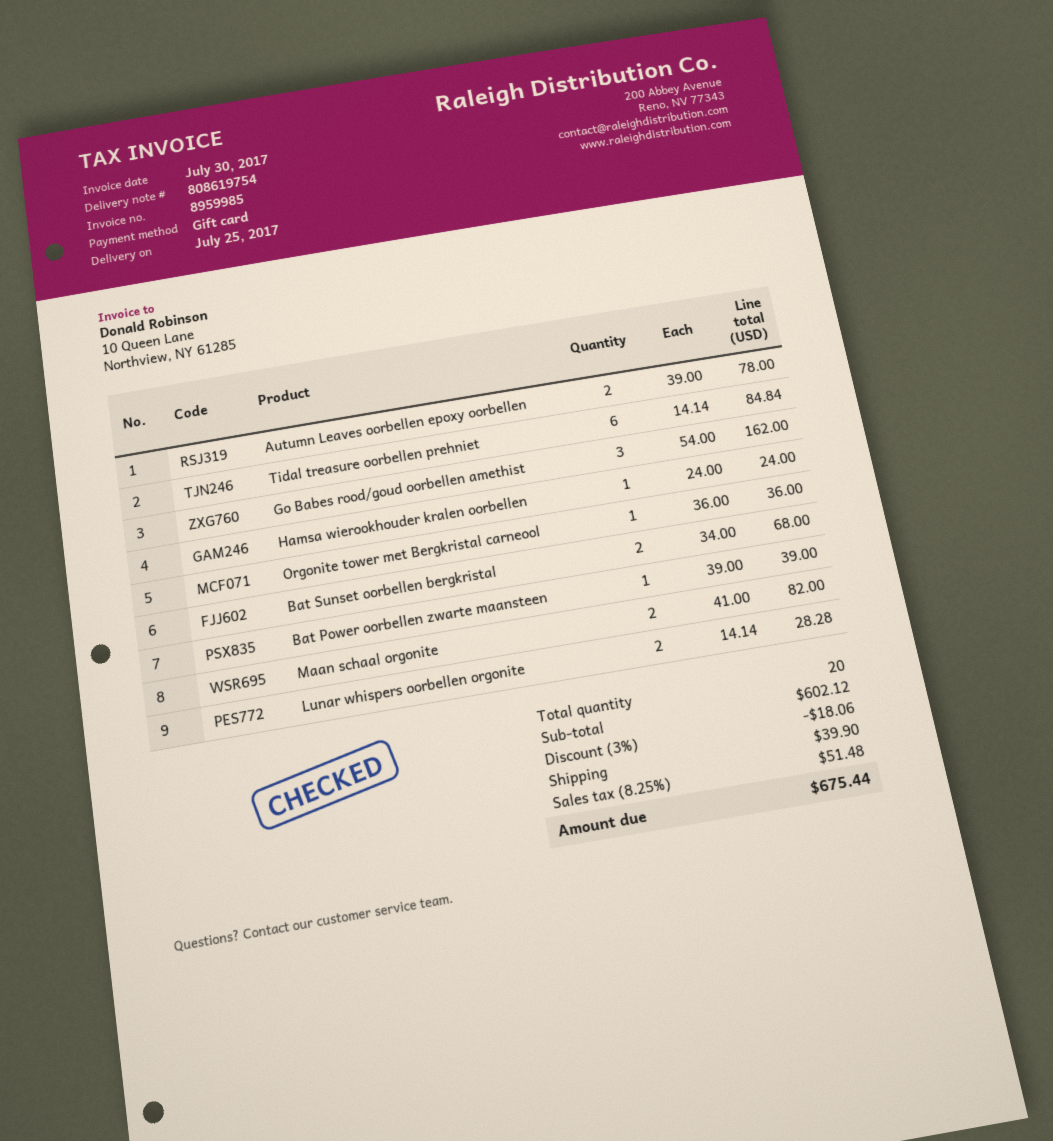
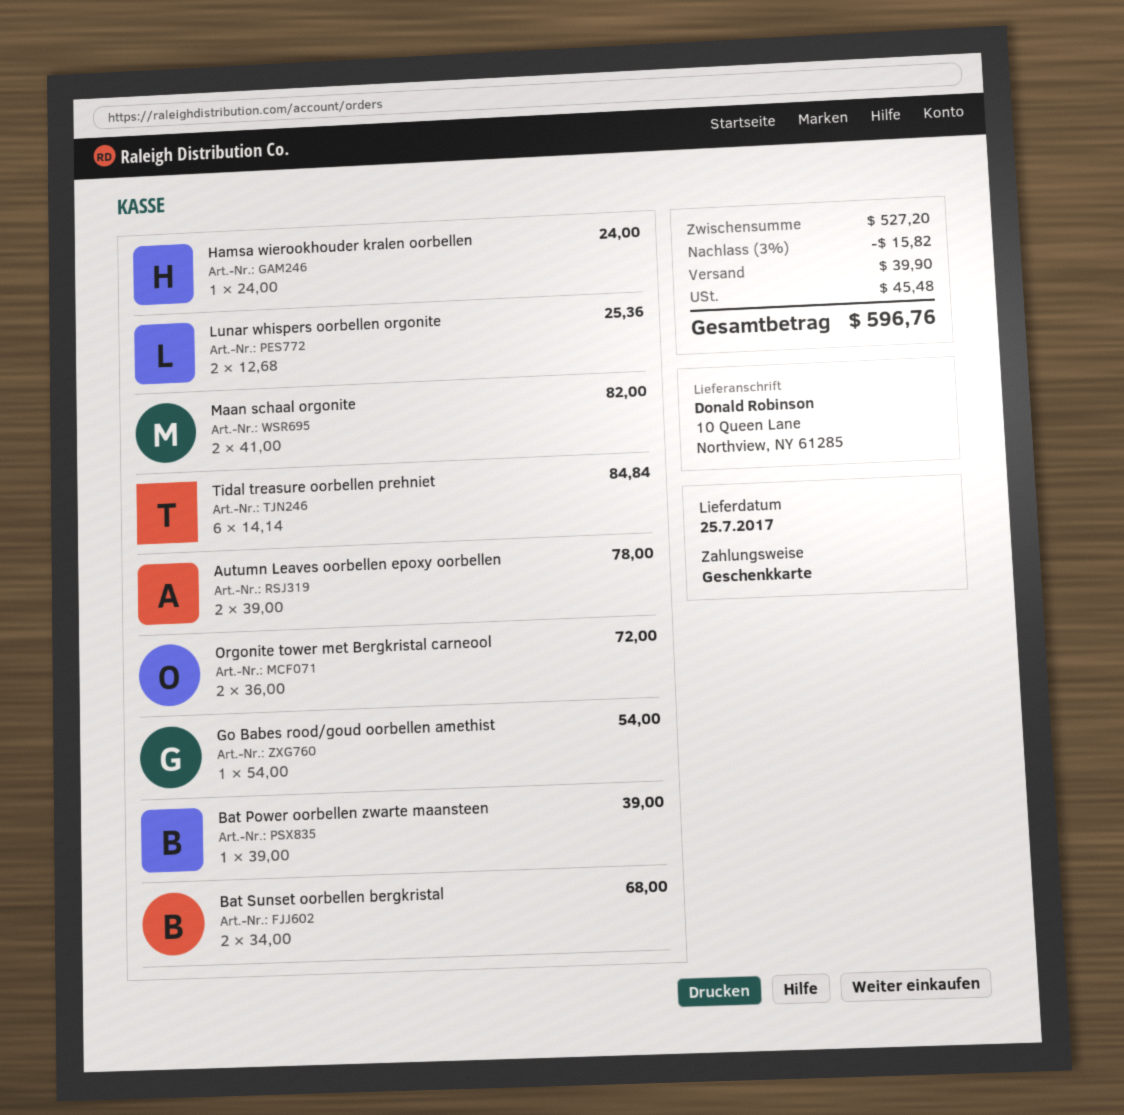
Go Babes rood/goud oorbellen amethist: 3 x 54.00 = 162.00 -> 1 x 54.00 = 54.00
Orgonite tower met Bergkristal carneool: 1 x 36.00 = 36.00 -> 2 x 36.00 = 72.00
Lunar whispers oorbellen orgonite: 2 x 14.14 = 28.28 -> 2 x 12.68 = 25.36
subtotal: 602.12 -> 527.20
discount: 3% = 18.06 -> 3% = 15.82
tax: 51.48 -> 45.48
total: 675.44 -> 596.76

